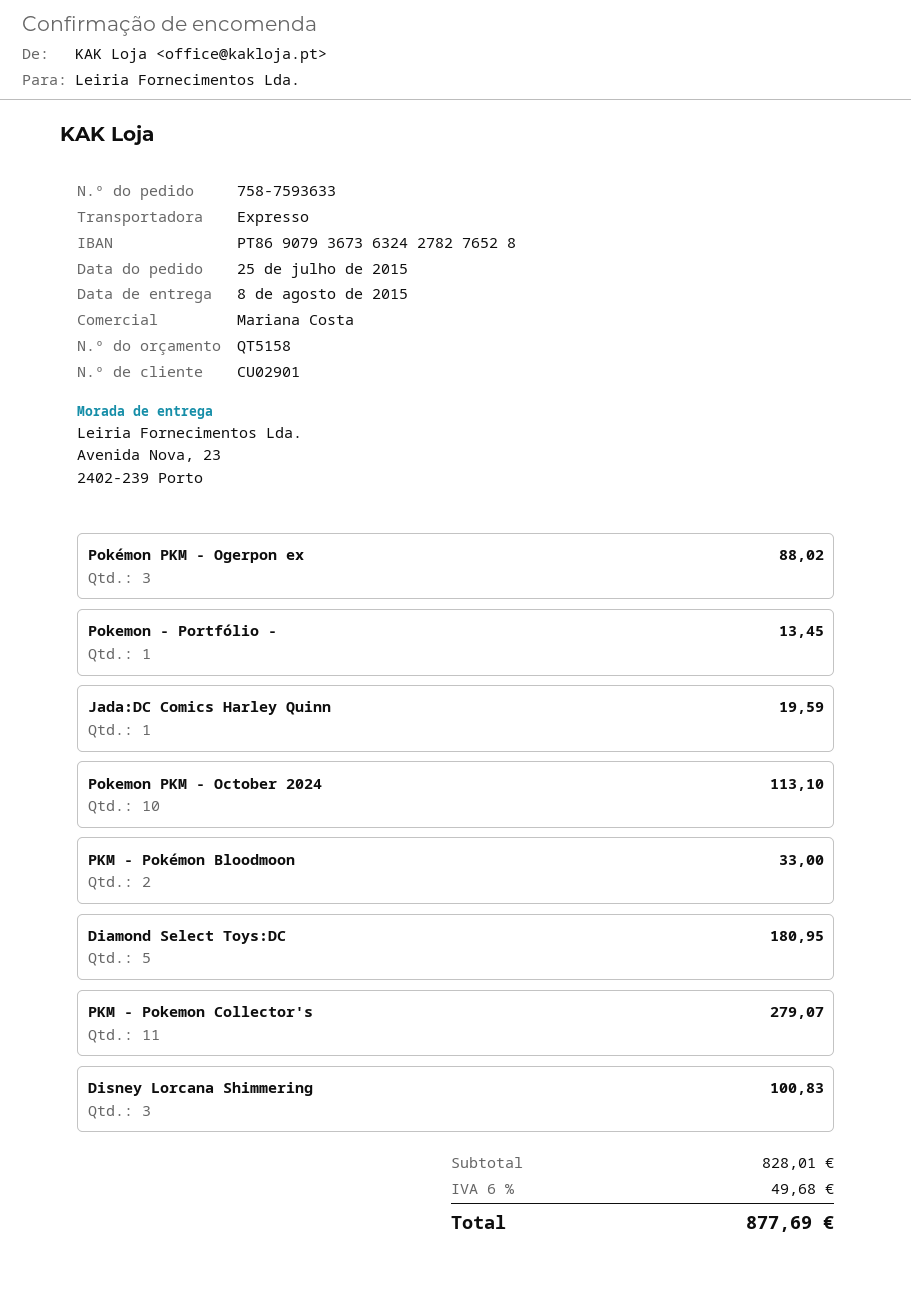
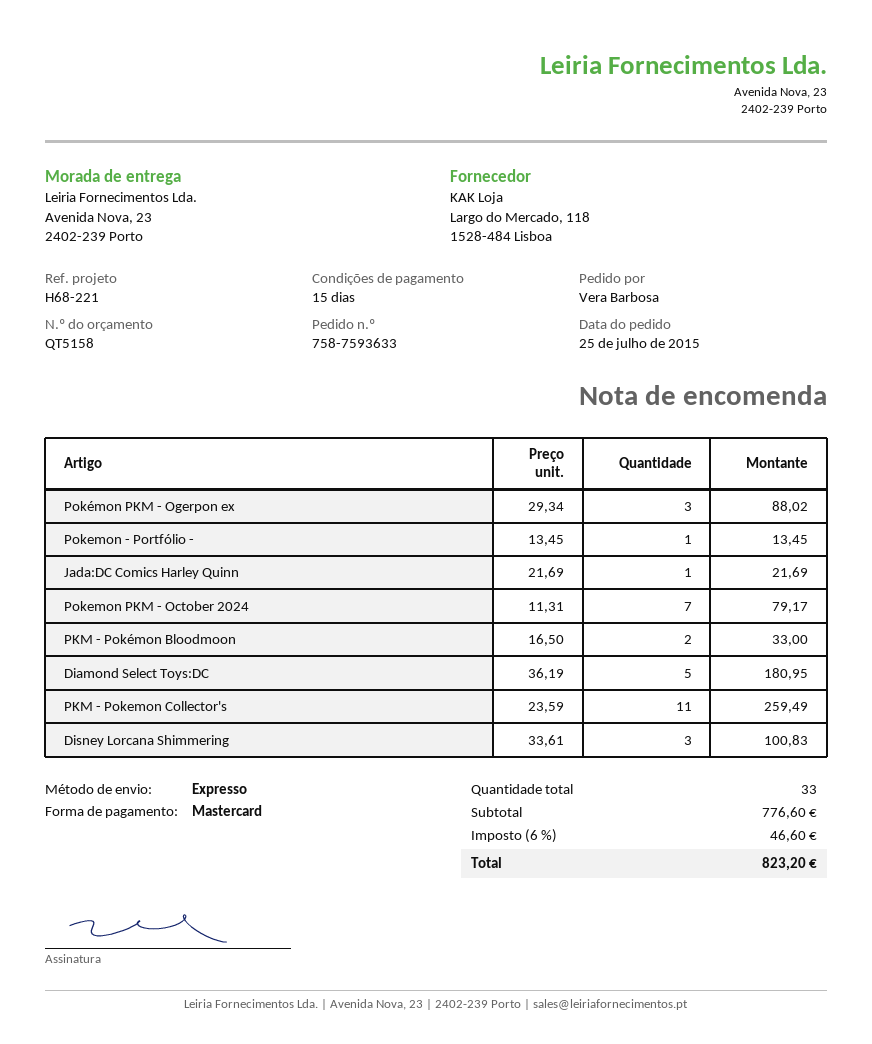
Jada:DC Comics Harley Quinn: 1 for 19.59 -> 1 for 21.69
Pokemon PKM - October 2024: 10 for 113.10 -> 7 for 79.17
PKM - Pokemon Collector's: 11 for 279.07 -> 11 for 259.49
subtotal: 828.01 -> 776.60
tax: 6% = 49.68 -> 6% = 46.60
total: 877.69 -> 823.20

